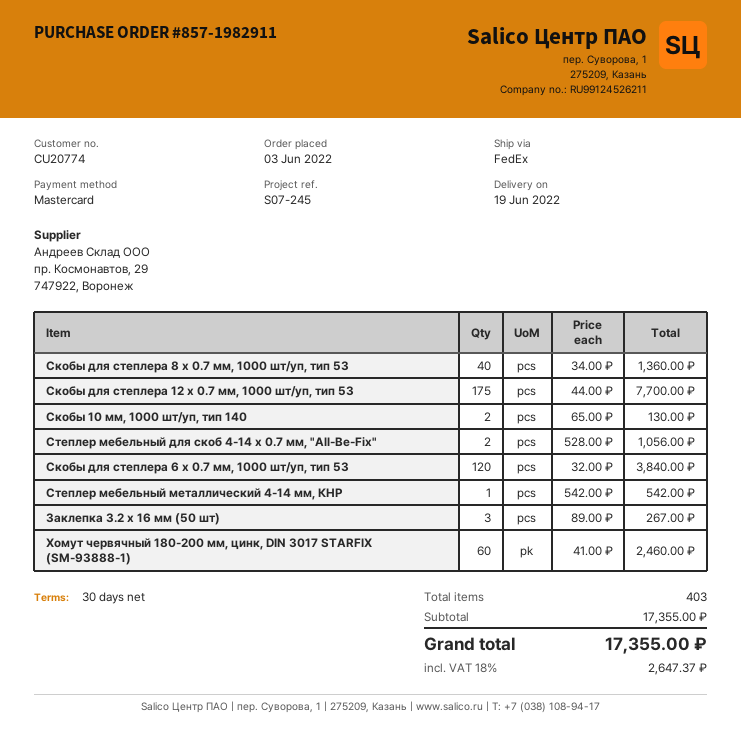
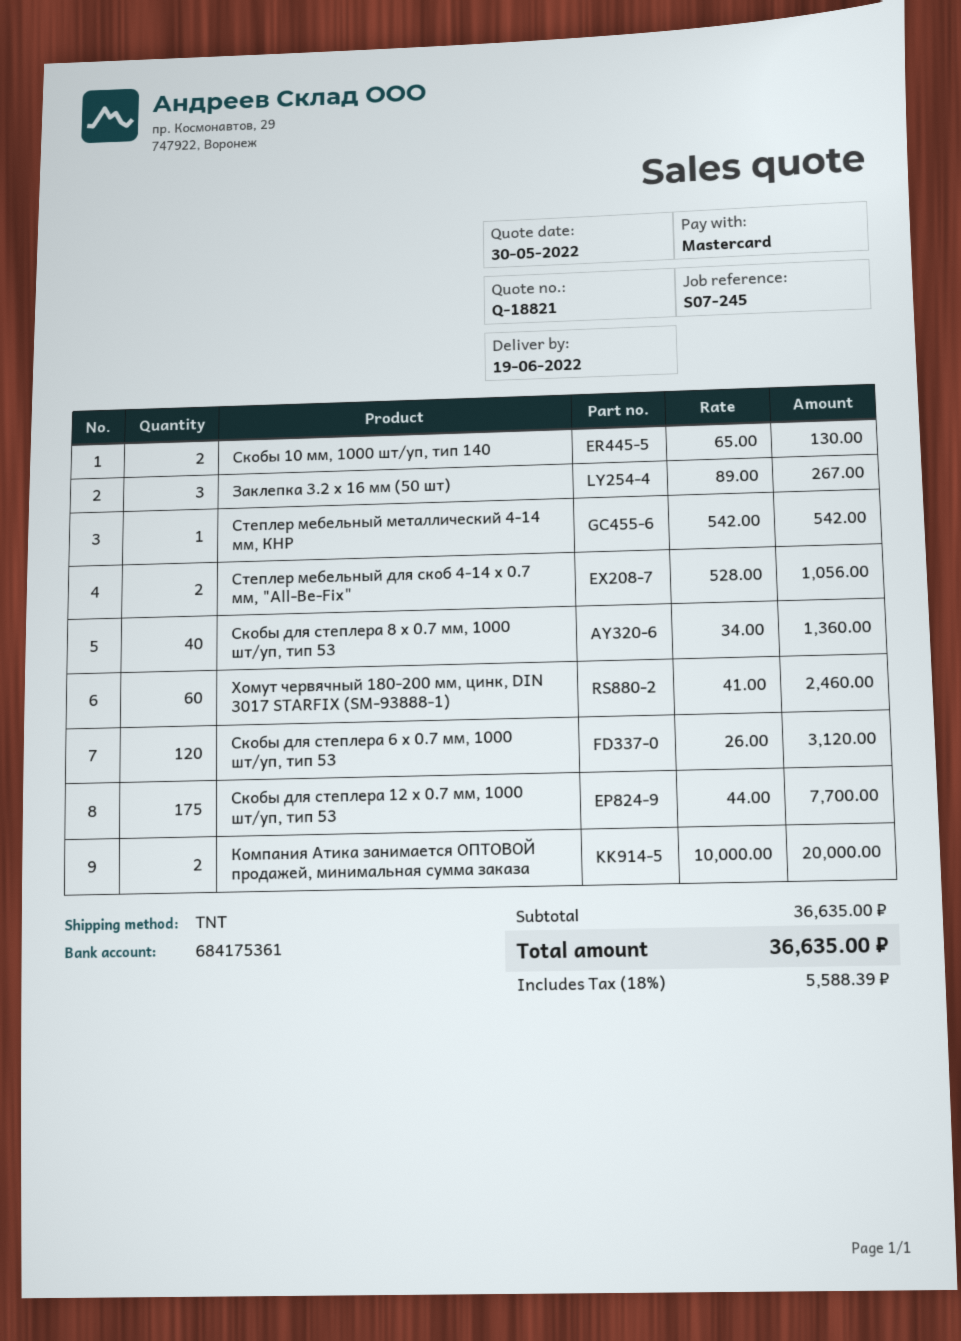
shipping method: FedEx -> TNT
Скобы для степлера 6 х 0.7 мм, 1000 шт/уп, тип 53: 120 x 32.00 = 3840.00 -> 120 x 26.00 = 3120.00
Компания Атика занимается ОПТОВОЙ продажей, минимальная сумма заказа: none -> 2 x 10000.00 = 20000.00
subtotal: 17355.00 -> 36635.00
tax: 18% = 2647.37 -> 18% = 5588.39
total: 17355.00 -> 36635.00

